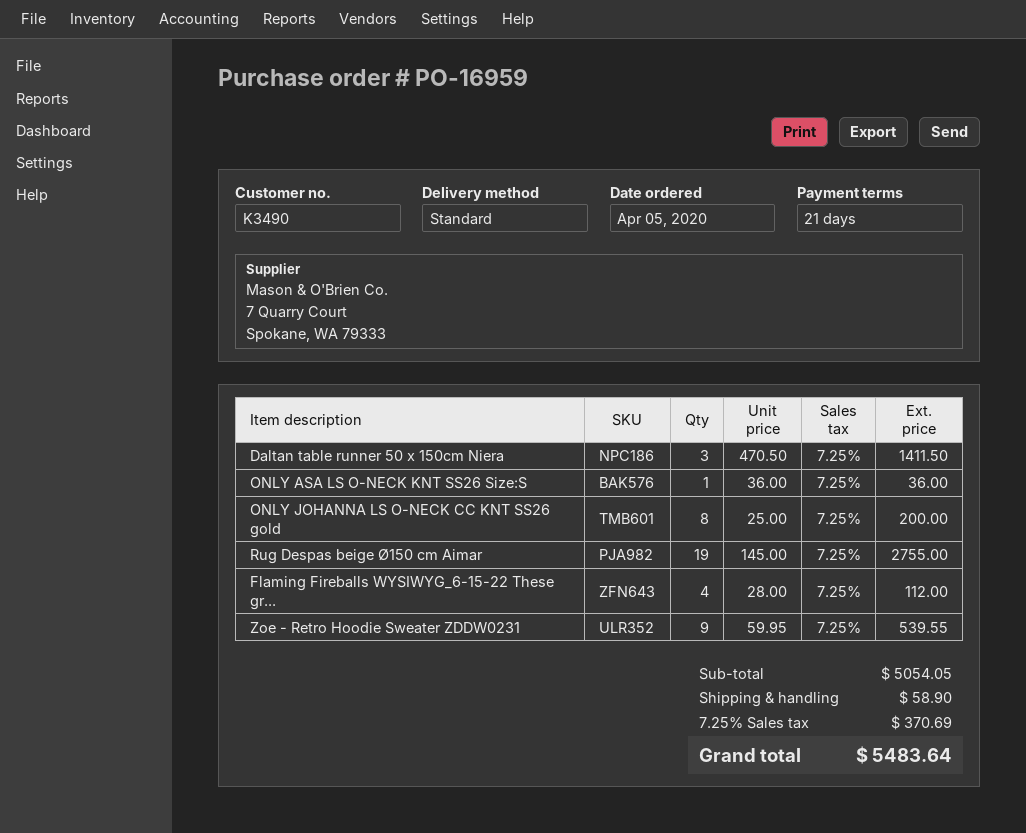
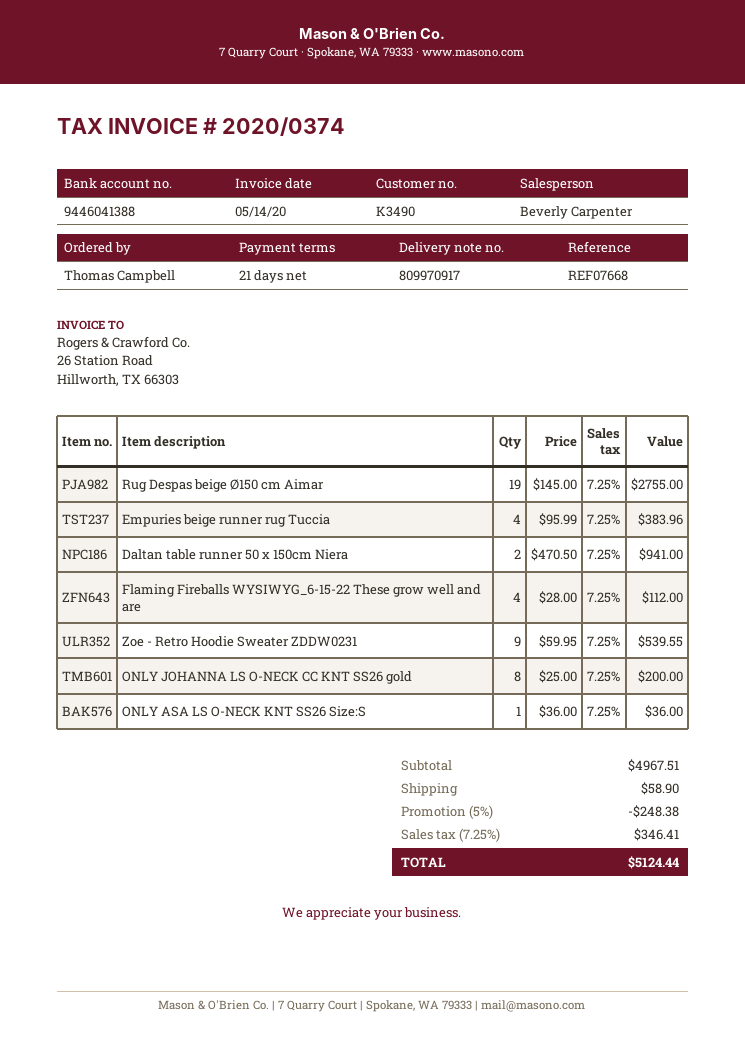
Daltan table runner 50 x 150cm Niera: 3 x 470.50 = 1411.50 -> 2 x 470.50 = 941.00
Empuries beige runner rug Tuccia: none -> 4 x 95.99 = 383.96
subtotal: 5054.05 -> 4967.51
discount: none -> 5% = 248.38
tax: 7.25% = 370.69 -> 7.25% = 346.41
total: 5483.64 -> 5124.44

